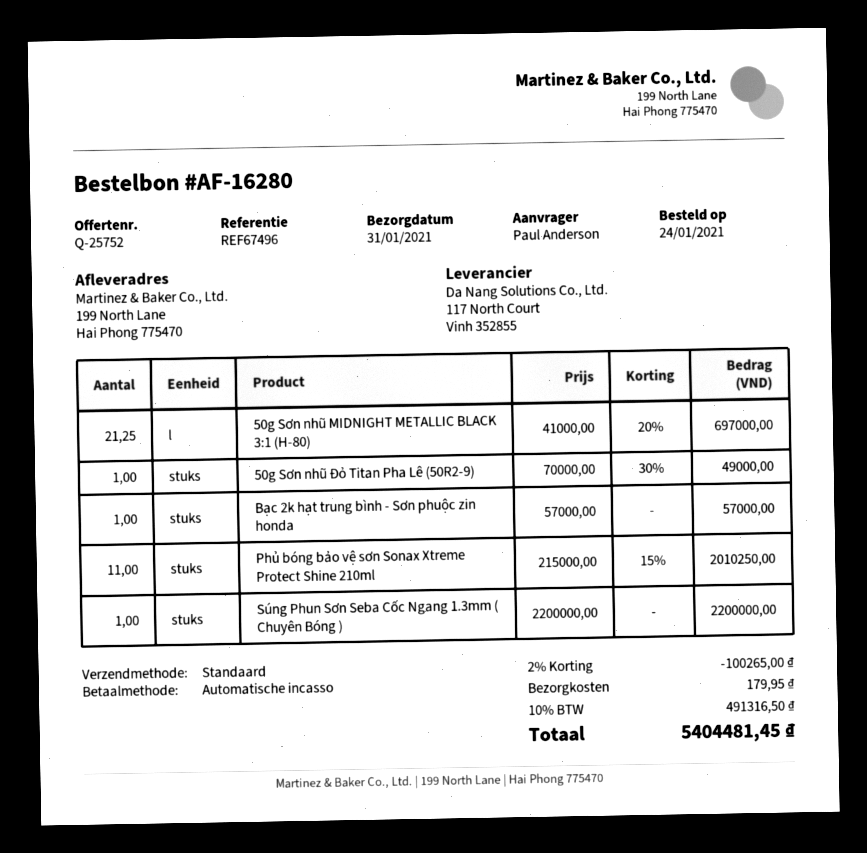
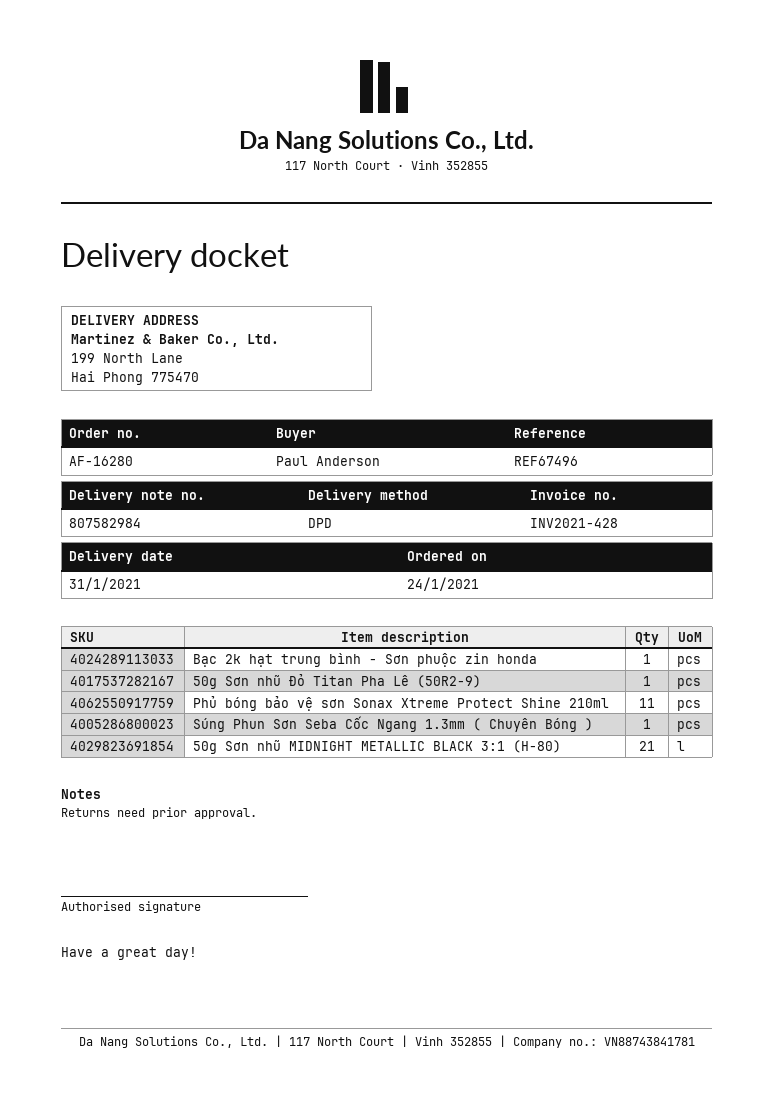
shipping method: standard -> DPD
50g Sơn nhũ MIDNIGHT METALLIC BLACK 3:1 (H-80): 21.25 -> 21

